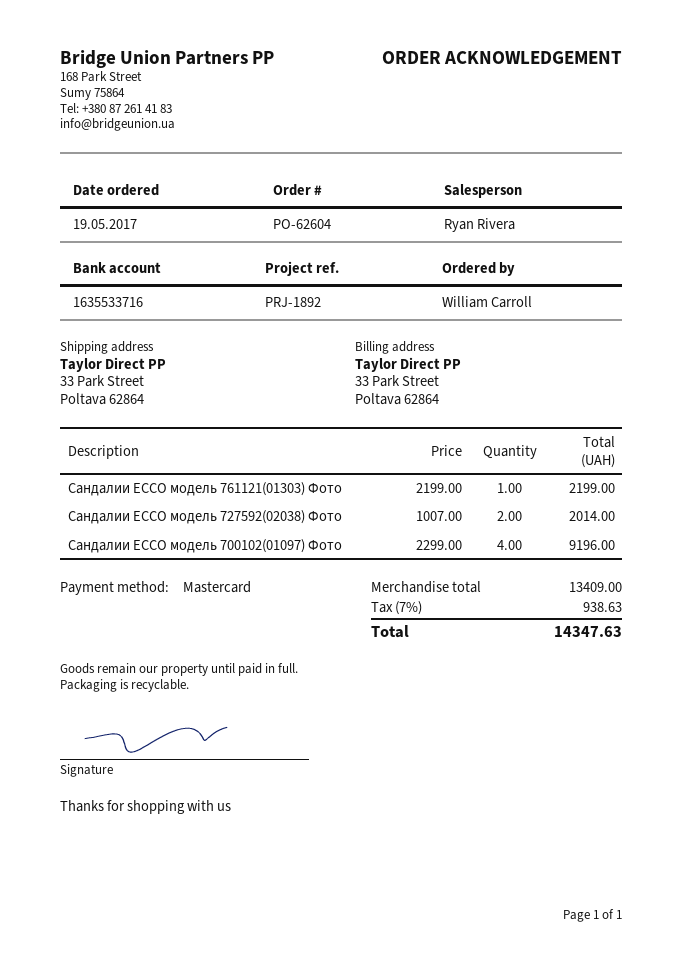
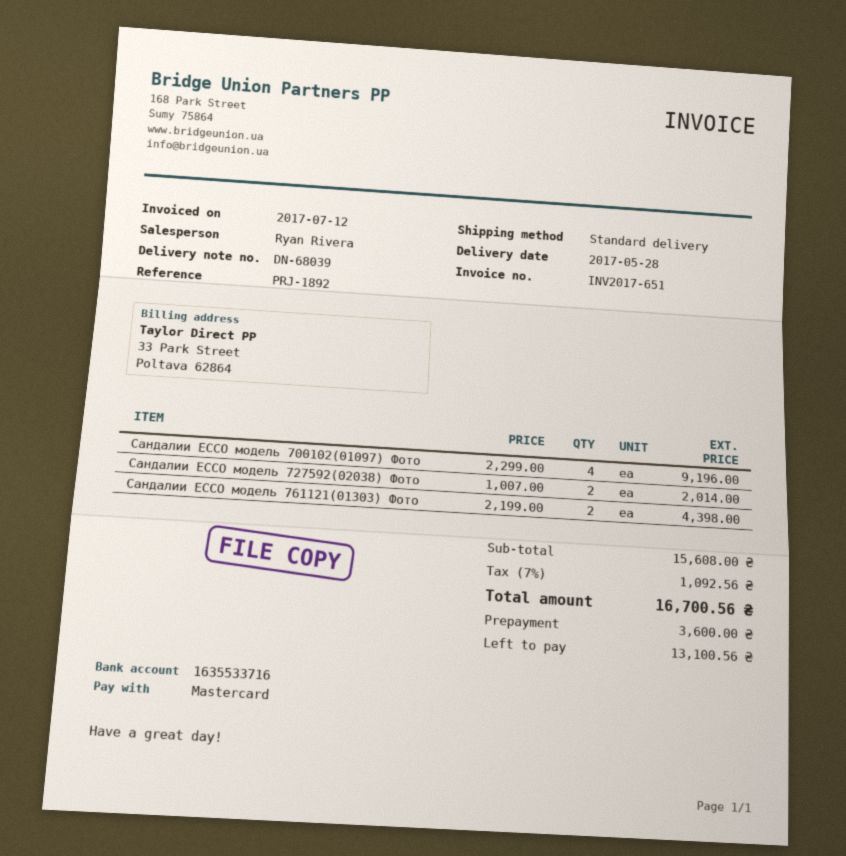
Сандалии ECCO модель 761121(01303) Фото: 1 x 2199.00 = 2199.00 -> 2 x 2199.00 = 4398.00
subtotal: 13409.00 -> 15608.00
tax: 7% = 938.63 -> 7% = 1092.56
total: 14347.63 -> 16700.56

